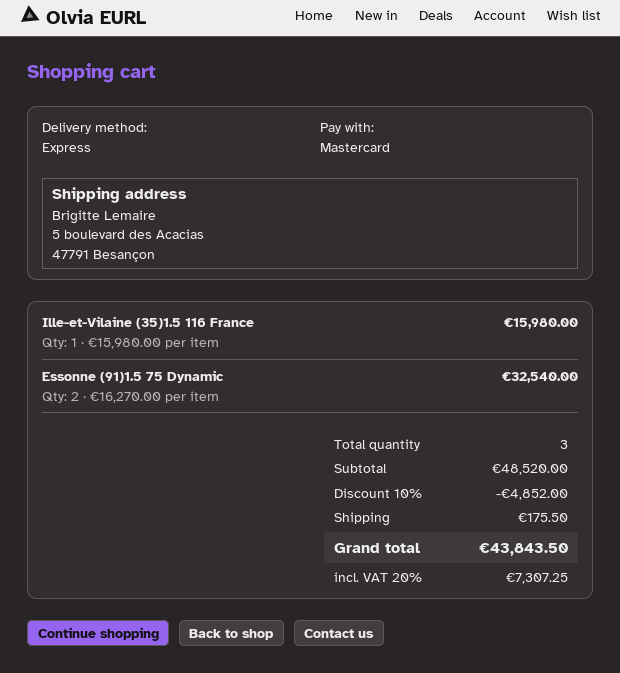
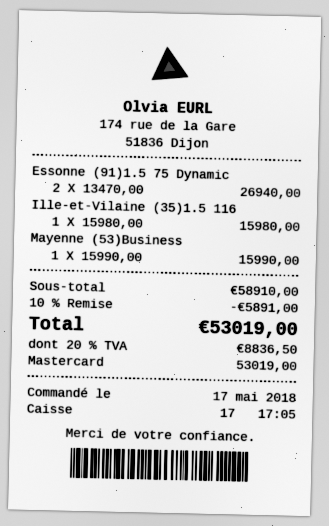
Essonne (91)1.5 75 Dynamic: 2 x 16270.00 = 32540.00 -> 2 x 13470.00 = 26940.00
Mayenne (53)Business: none -> 1 x 15990.00 = 15990.00
subtotal: 48520.00 -> 58910.00
discount: 10% = 4852.00 -> 10% = 5891.00
shipping: 175.50 -> none
tax: 20% = 7307.25 -> 20% = 8836.50
total: 43843.50 -> 53019.00

